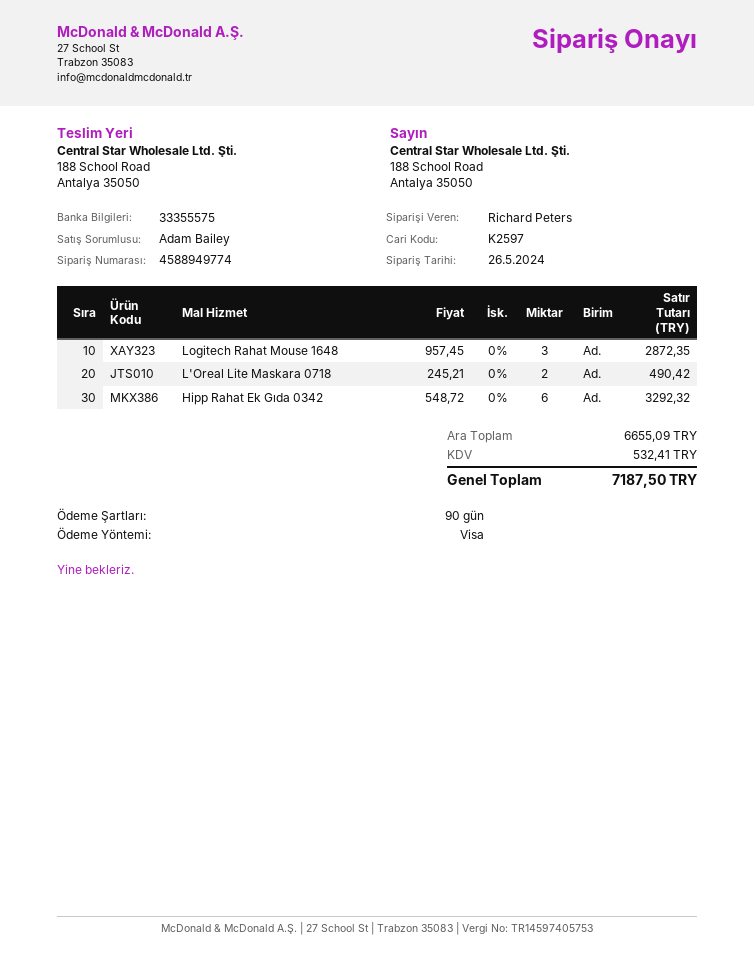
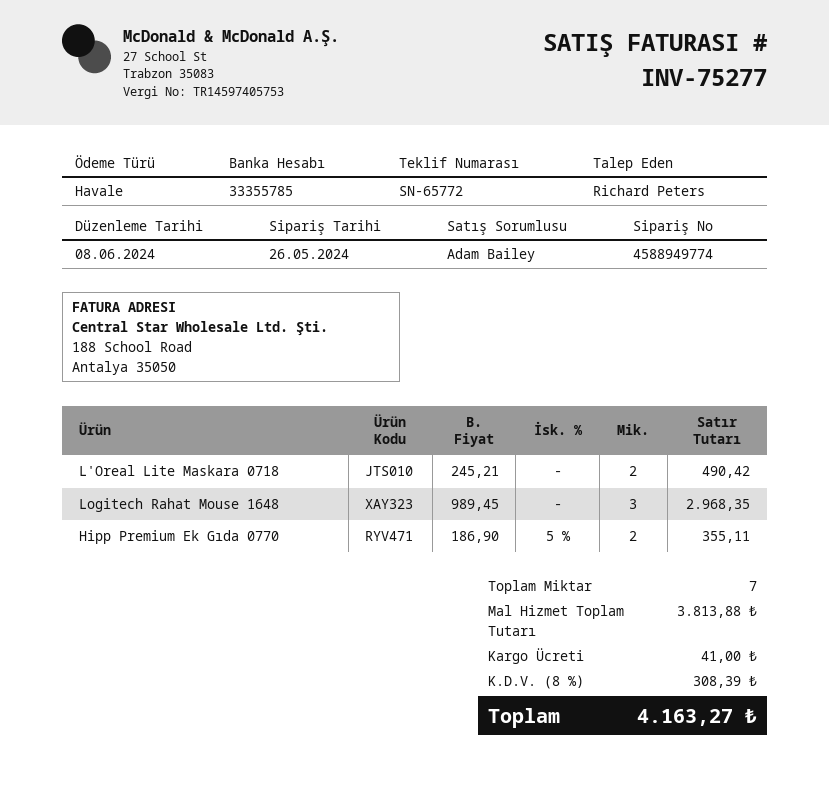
payment method: Visa -> bank transfer
bank account: 33355575 -> 33355785
Logitech Rahat Mouse 1648: 3 x 957.45 = 2872.35 -> 3 x 989.45 = 2968.35
Hipp Rahat Ek Gıda 0342: 6 x 548.72 = 3292.32 -> none
Hipp Premium Ek Gıda 0770: none -> 2 x 186.90 - 5% = 355.11
subtotal: 6655.09 -> 3813.88
shipping: none -> 41.00
tax: 532.41 -> 308.39
total: 7187.50 -> 4163.27

